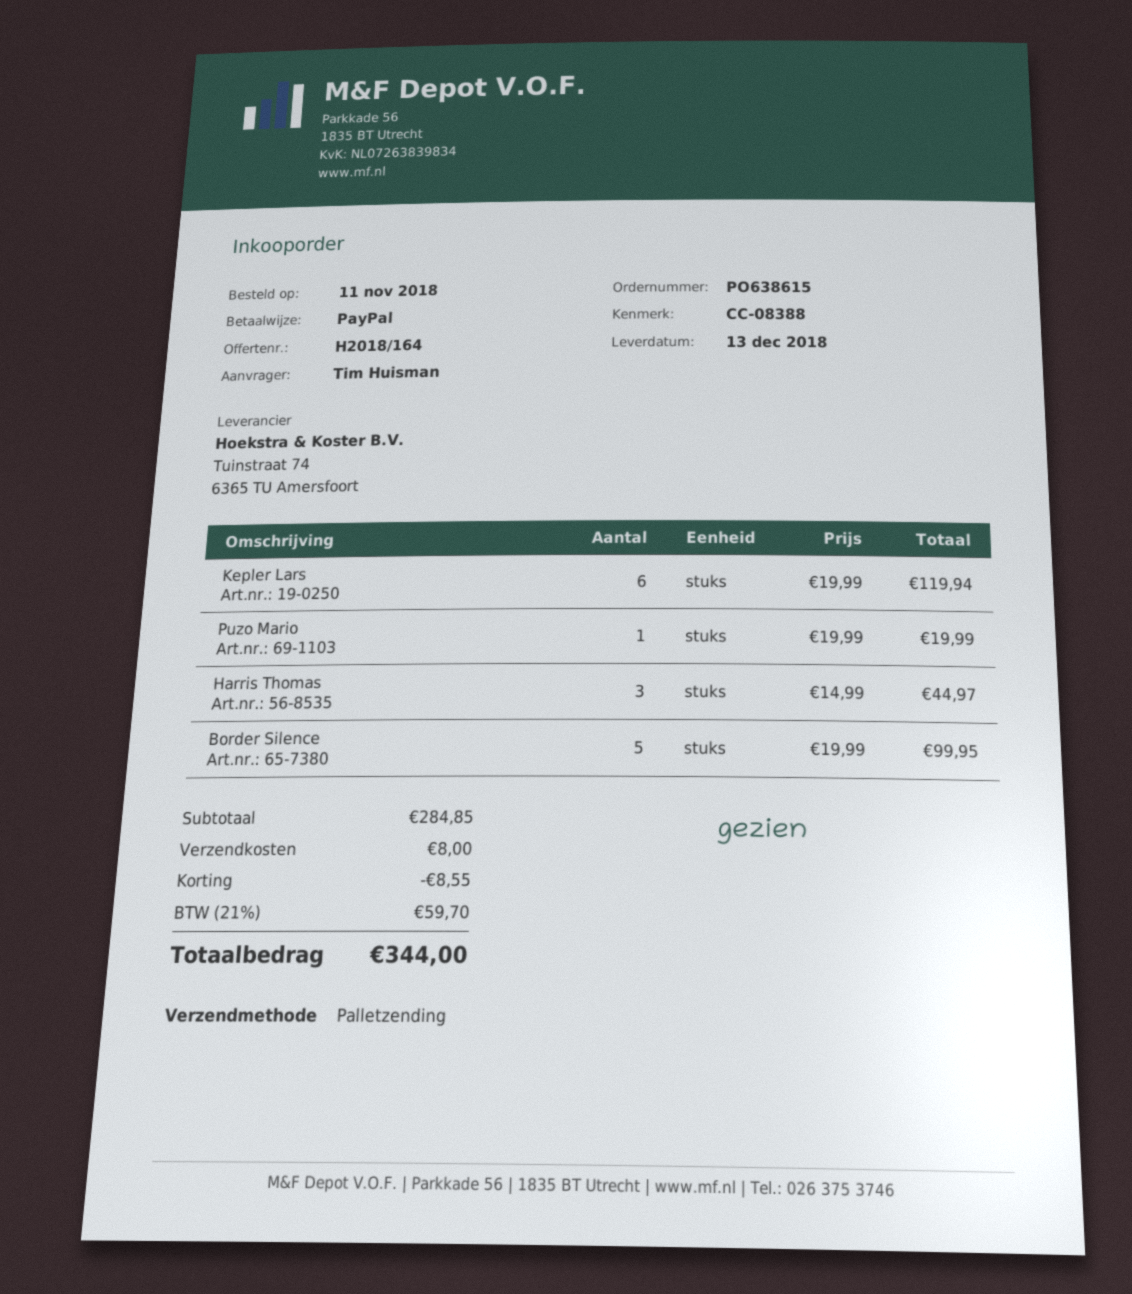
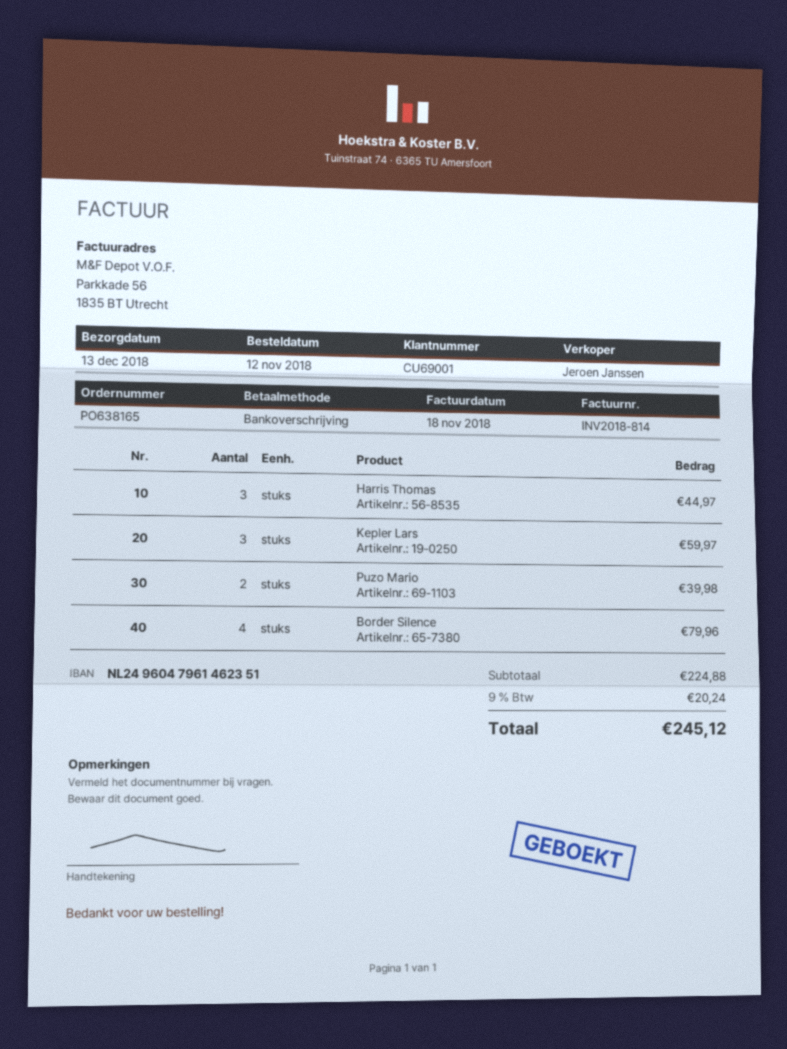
order number: PO638615 -> PO638165
order date: 2018-11-11 -> 2018-11-12
payment method: PayPal -> bank transfer
Kepler Lars: 6 for 119.94 -> 3 for 59.97
Puzo Mario: 1 for 19.99 -> 2 for 39.98
Border Silence: 5 for 99.95 -> 4 for 79.96
subtotal: 284.85 -> 224.88
discount: 8.55 -> none
shipping: 8.00 -> none
tax: 21% = 59.70 -> 9% = 20.24
total: 344.00 -> 245.12

